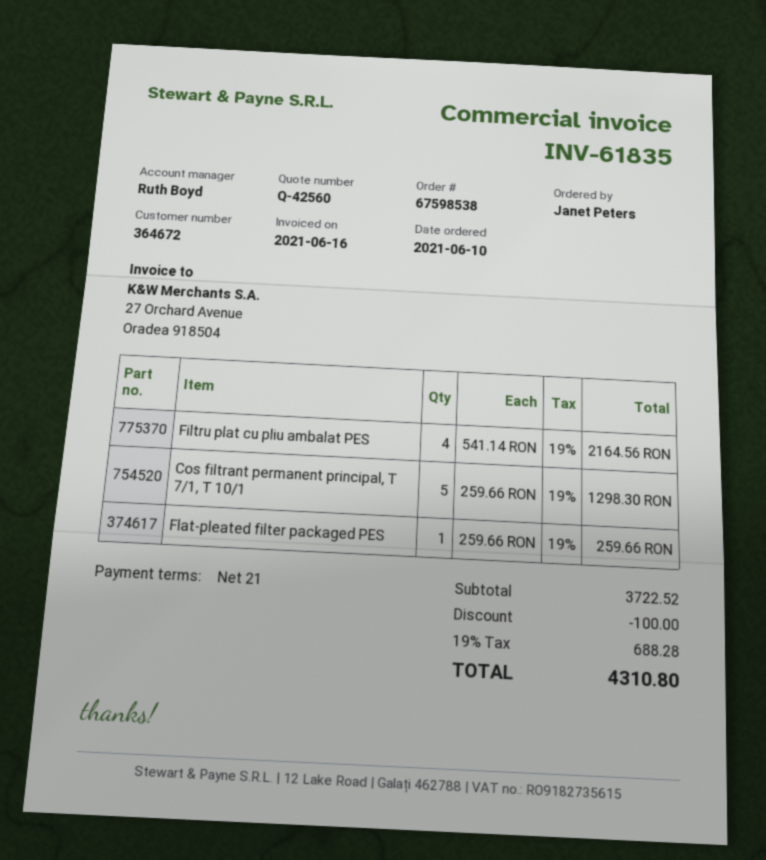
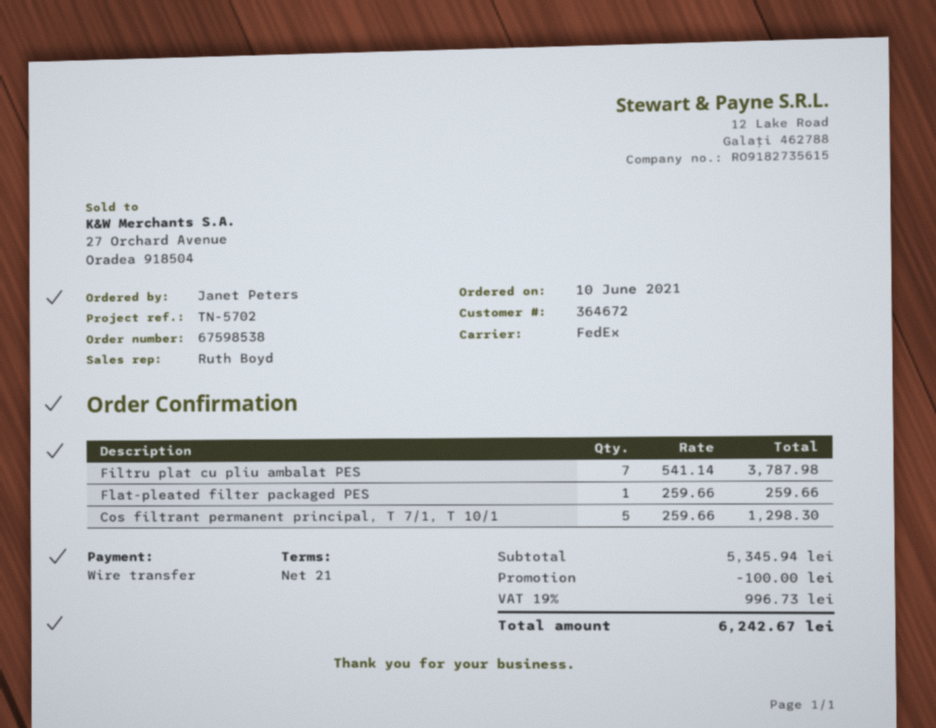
Filtru plat cu pliu ambalat PES: 4 x 541.14 = 2164.56 -> 7 x 541.14 = 3787.98
subtotal: 3722.52 -> 5345.94
tax: 19% = 688.28 -> 19% = 996.73
total: 4310.80 -> 6242.67

